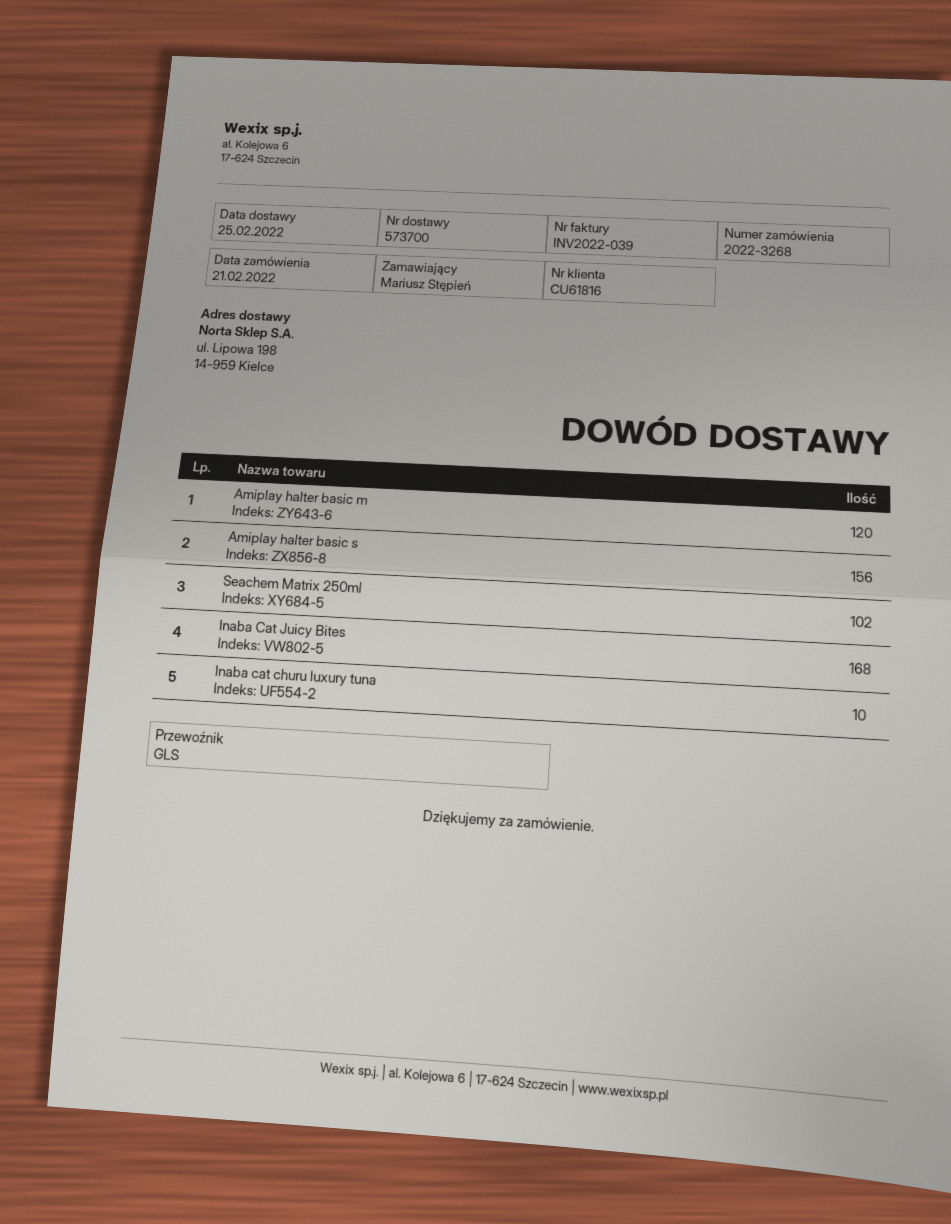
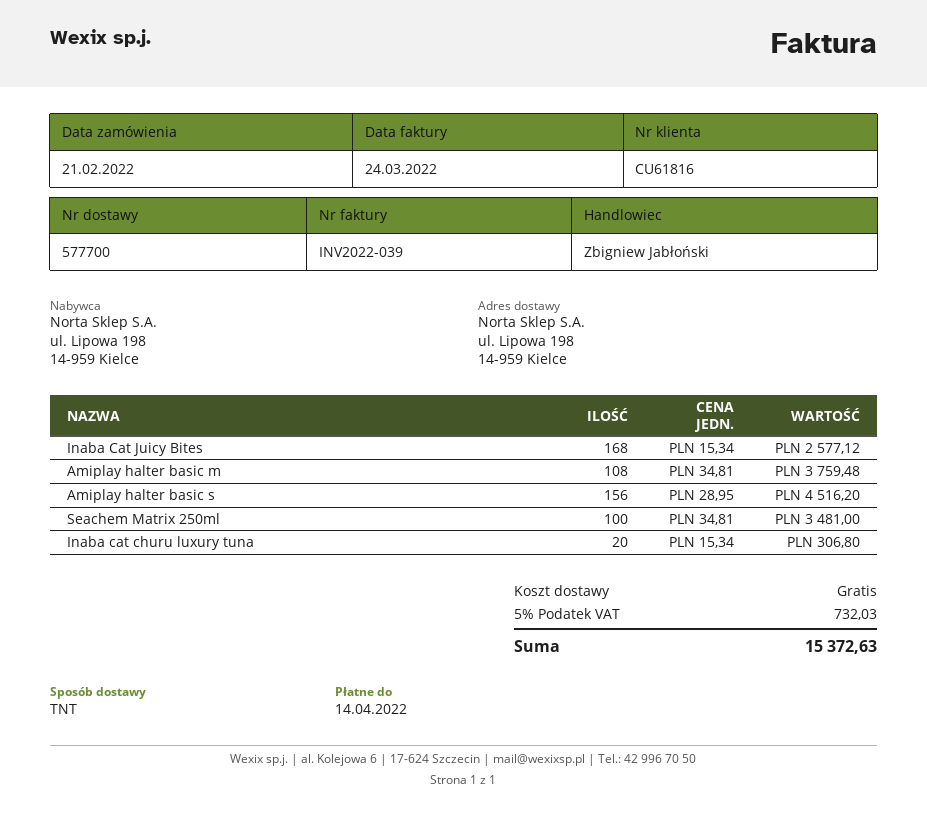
delivery note number: 573700 -> 577700
shipping method: GLS -> TNT
Amiplay halter basic m: 120 -> 108
Seachem Matrix 250ml: 102 -> 100
Inaba cat churu luxury tuna: 10 -> 20

